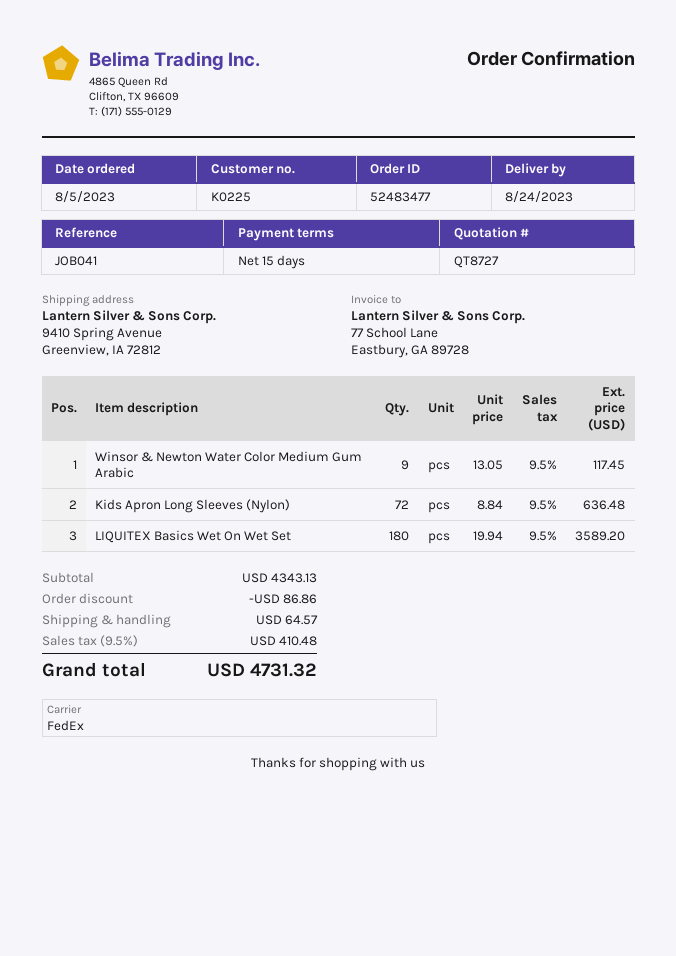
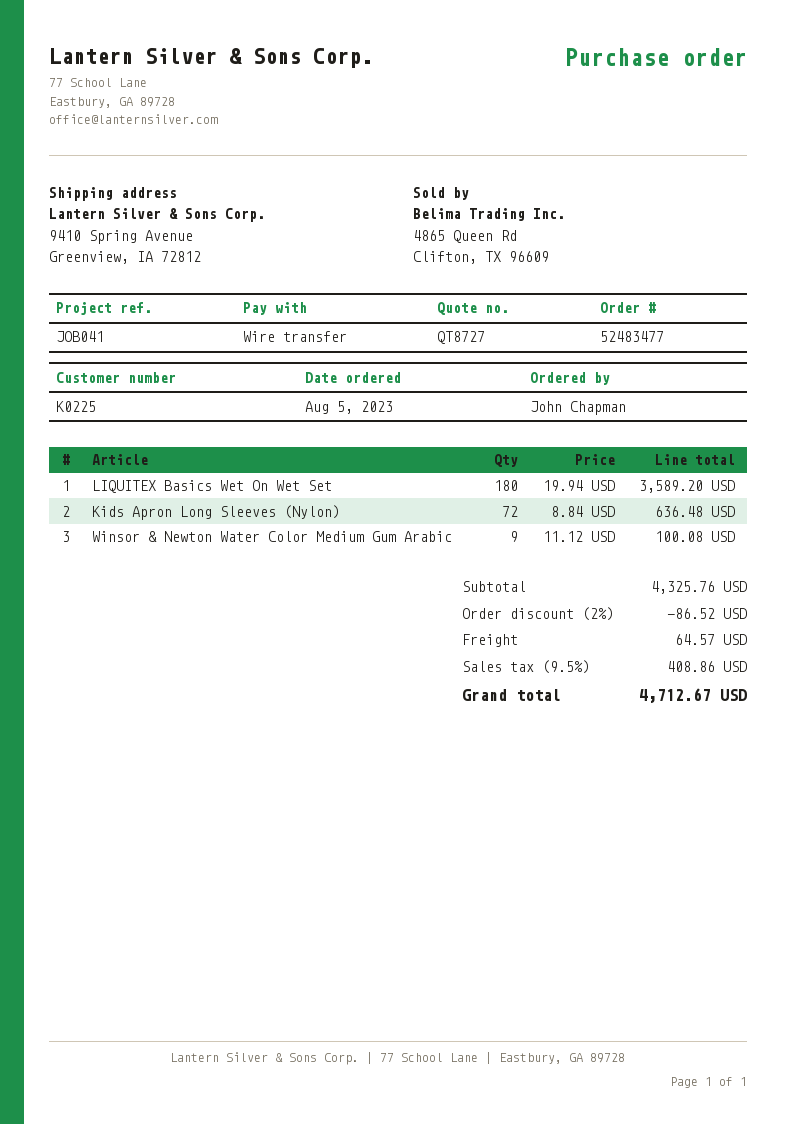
Winsor & Newton Water Color Medium Gum Arabic: 9 x 13.05 = 117.45 -> 9 x 11.12 = 100.08
subtotal: 4343.13 -> 4325.76
discount: 86.86 -> 86.52
tax: 9.5% = 410.48 -> 9.5% = 408.86
total: 4731.32 -> 4712.67

